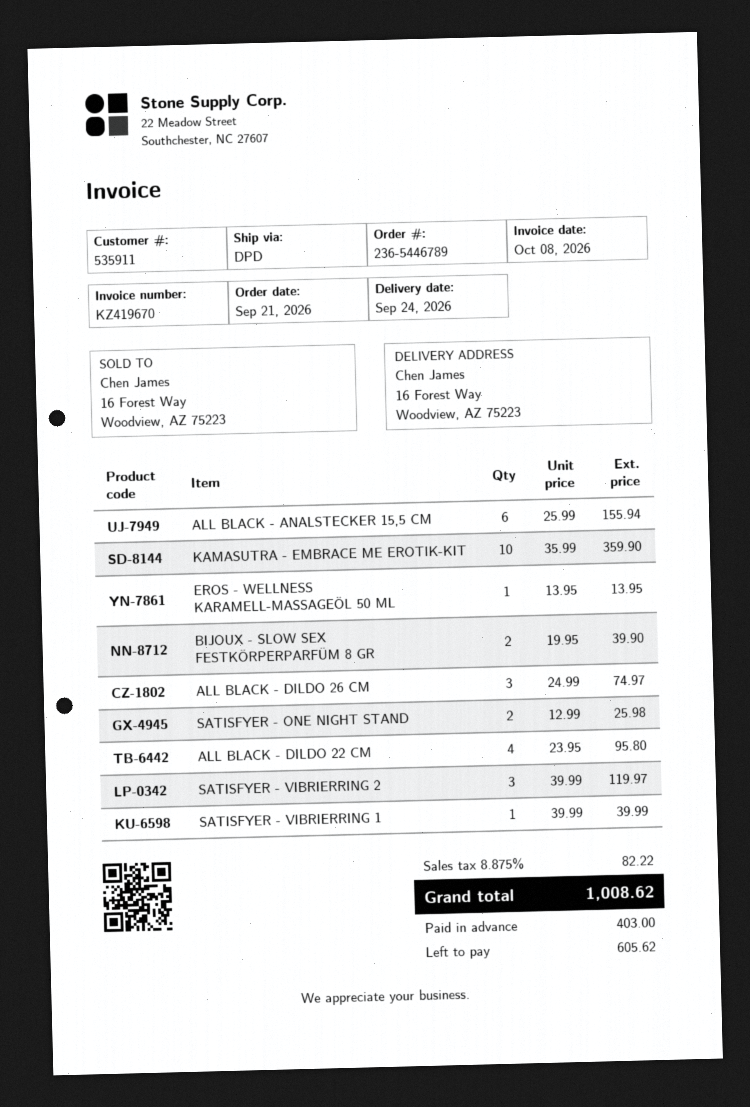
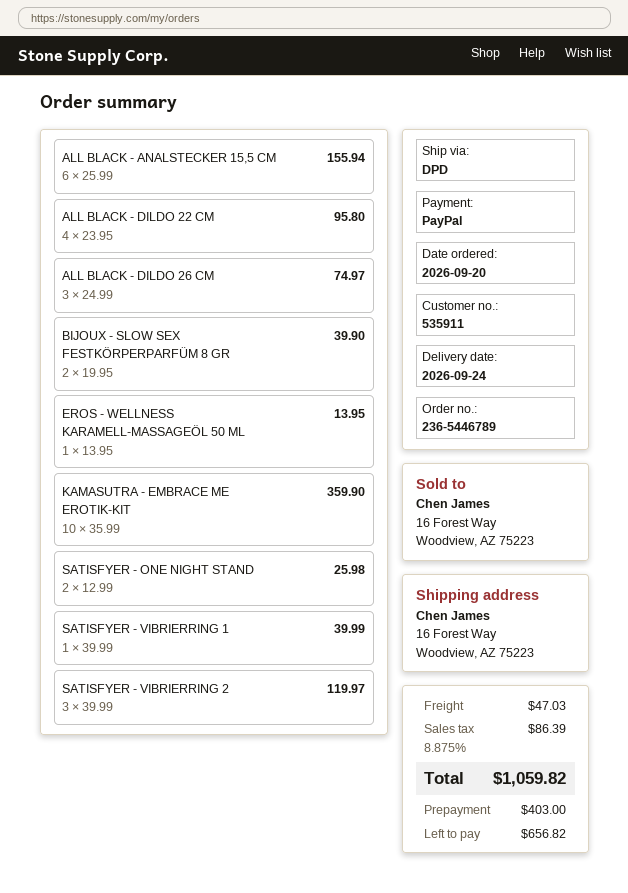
order date: 2026-09-21 -> 2026-09-20
shipping: none -> 47.03
tax: 8.875% = 82.22 -> 8.875% = 86.39
total: 1008.62 -> 1059.82
balance: 605.62 -> 656.82

